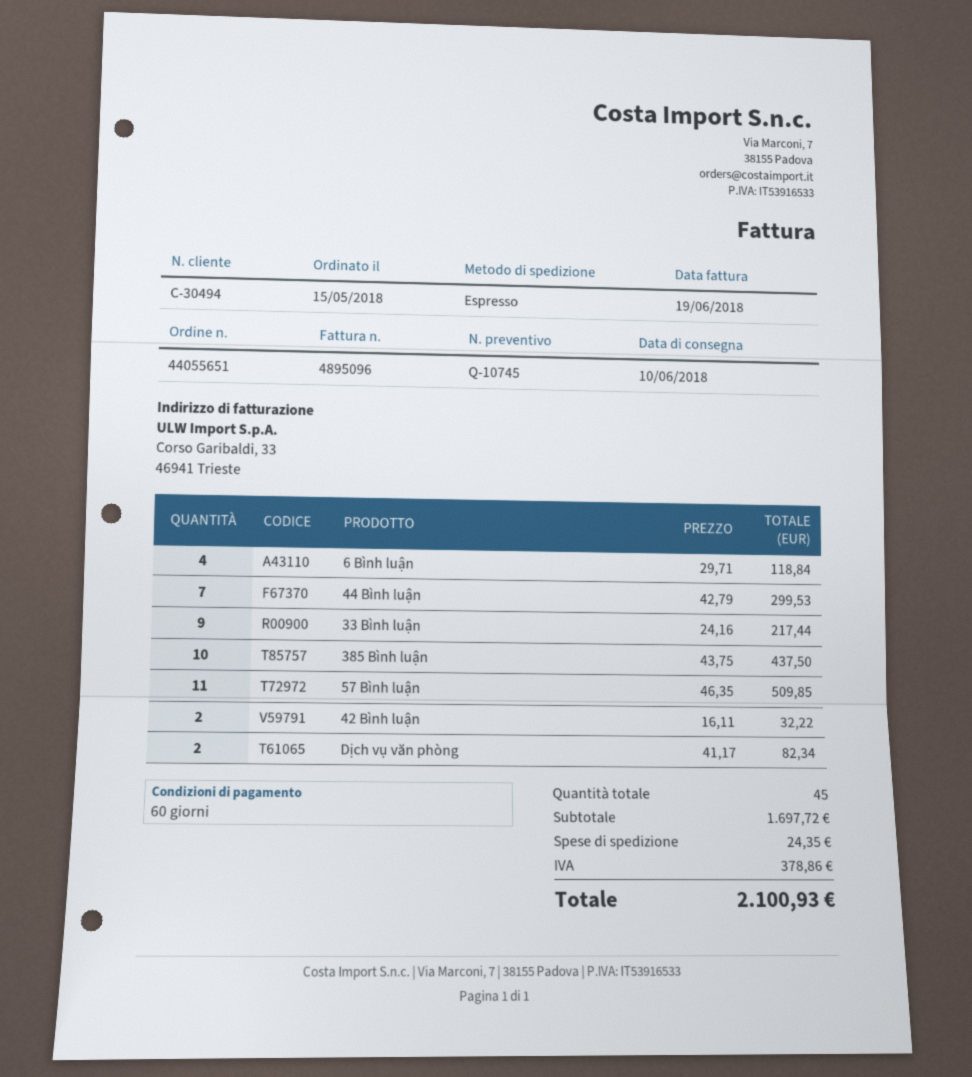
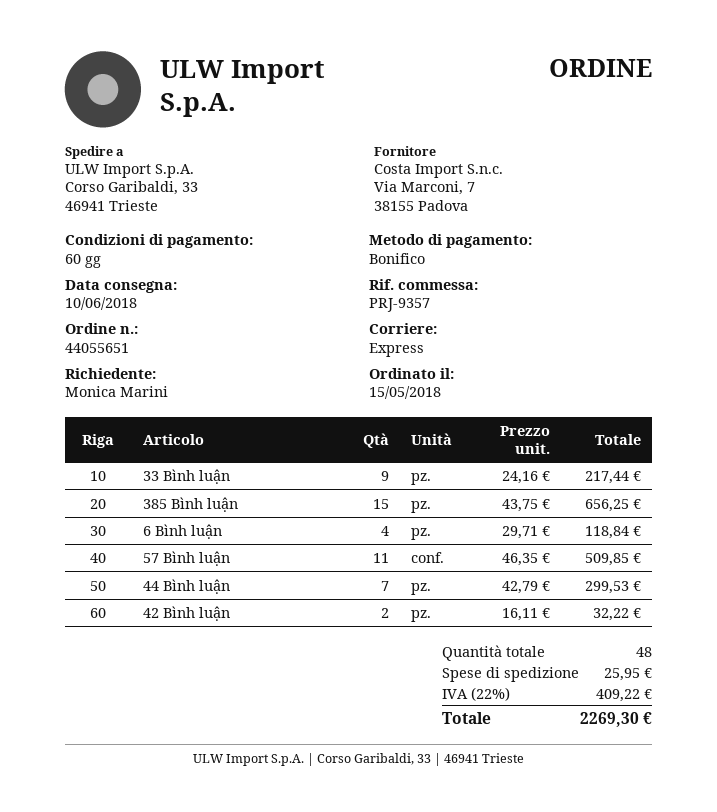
385 Bình luận: 10 x 43.75 = 437.50 -> 15 x 43.75 = 656.25
Dịch vụ văn phòng: 2 x 41.17 = 82.34 -> none
total quantity: 45 -> 48
shipping: 24.35 -> 25.95
tax: 378.86 -> 409.22
total: 2100.93 -> 2269.30

